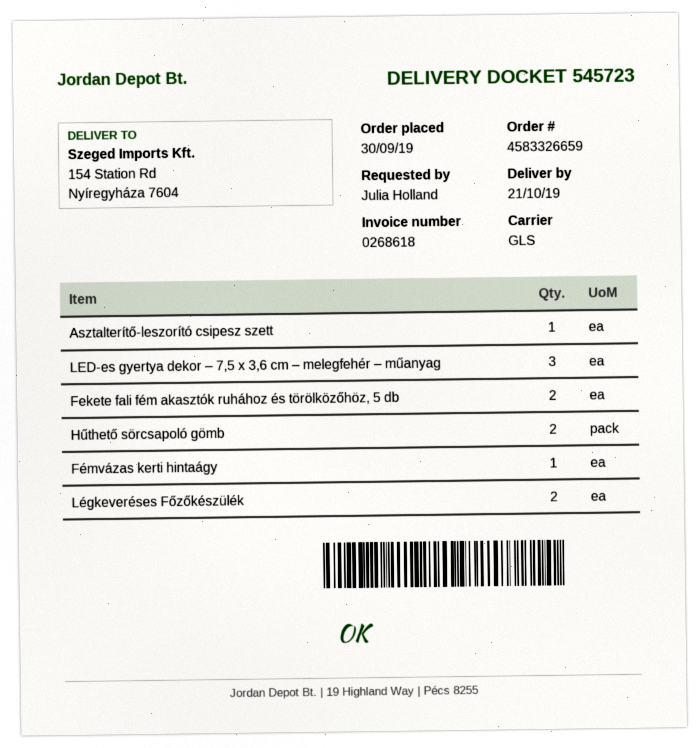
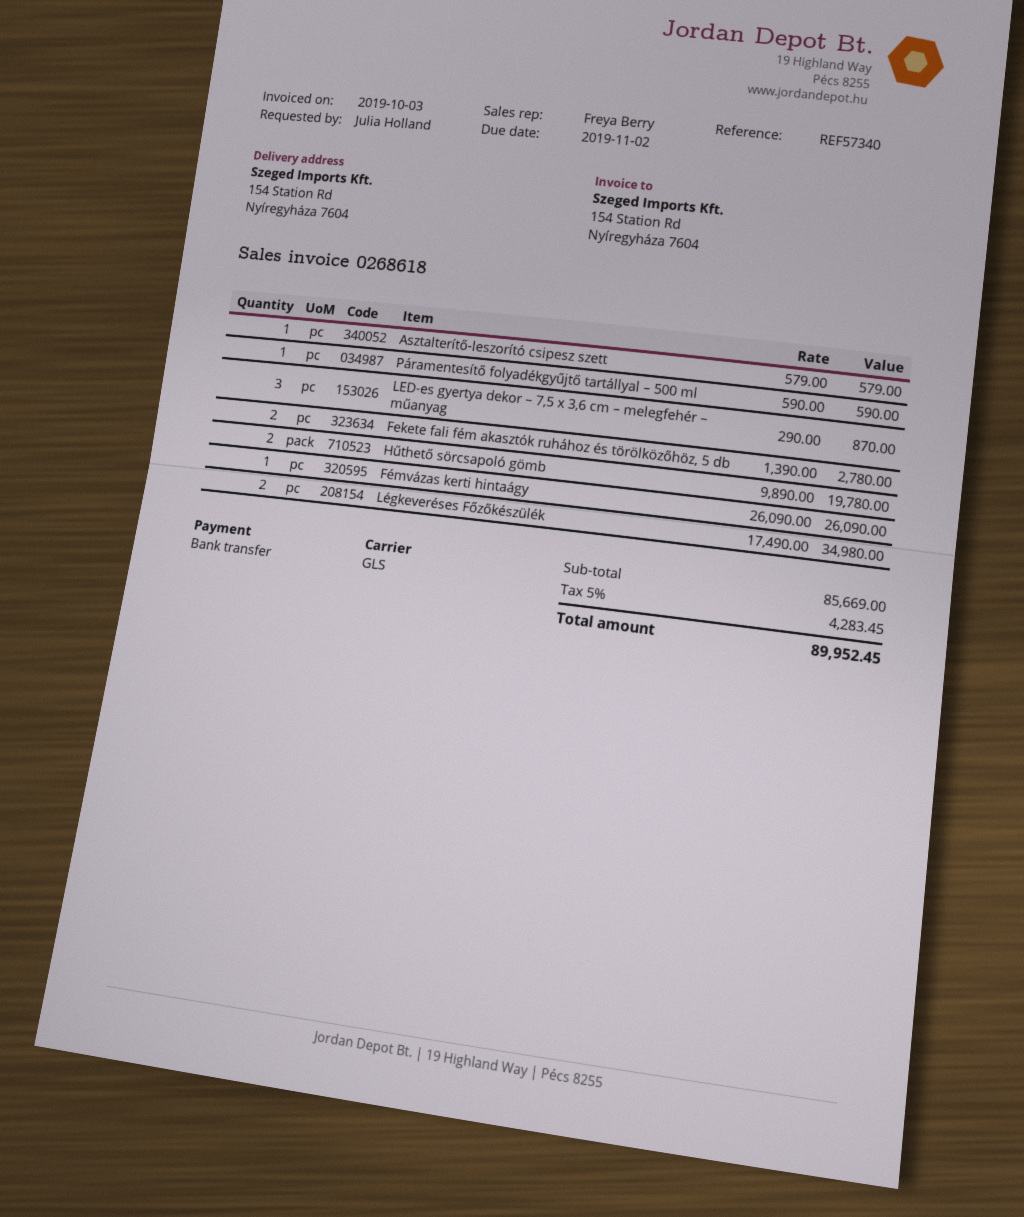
Páramentesítő folyadékgyűjtő tartállyal – 500 ml: none -> 1

